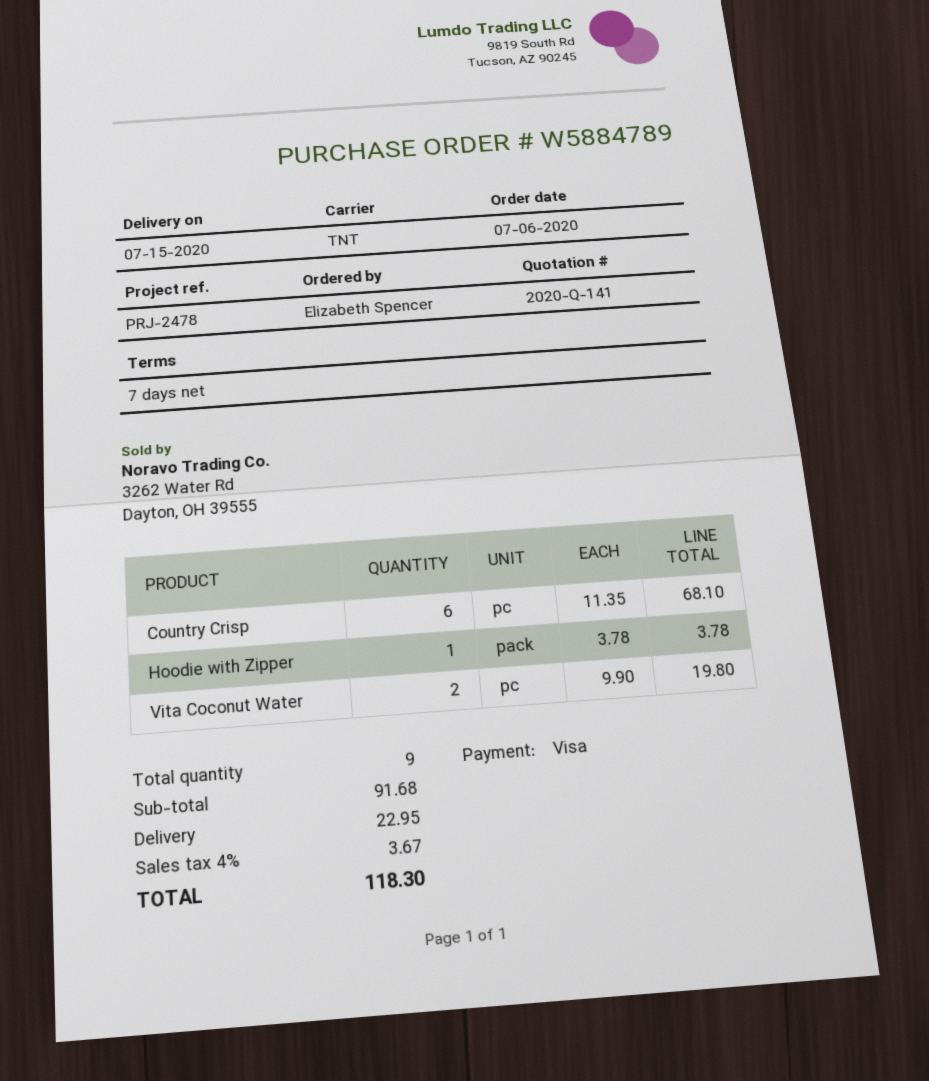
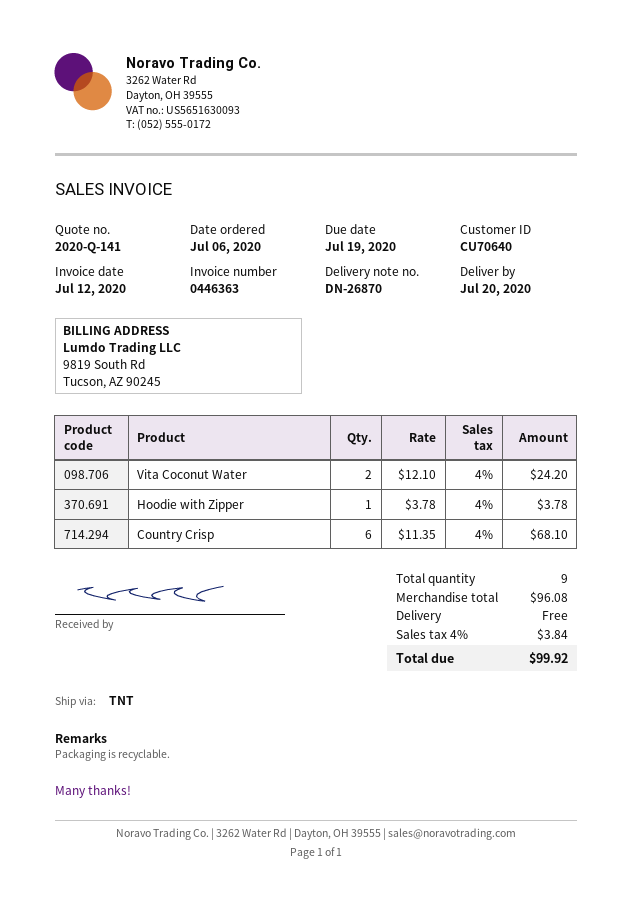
delivery date: 2020-07-15 -> 2020-07-20
Vita Coconut Water: 2 x 9.90 = 19.80 -> 2 x 12.10 = 24.20
subtotal: 91.68 -> 96.08
shipping: 22.95 -> 0.00
tax: 4% = 3.67 -> 4% = 3.84
total: 118.30 -> 99.92

